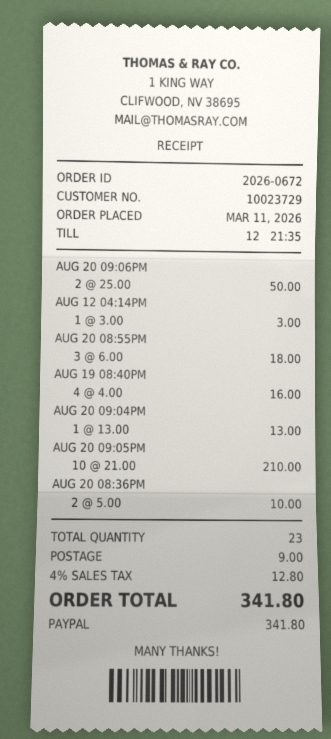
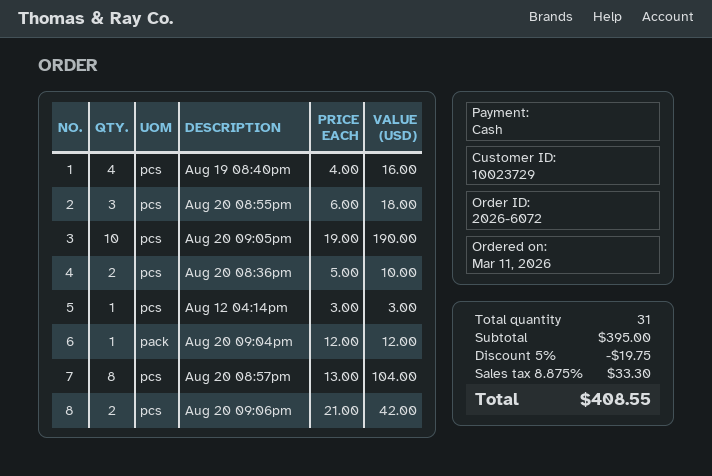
order number: 2026-0672 -> 2026-6072
payment method: PayPal -> cash
AUG 20 09:06PM: 2 x 25.00 = 50.00 -> 2 x 21.00 = 42.00
AUG 20 09:04PM: 1 x 13.00 = 13.00 -> 1 x 12.00 = 12.00
AUG 20 09:05PM: 10 x 21.00 = 210.00 -> 10 x 19.00 = 190.00
Aug 20 08:57pm: none -> 8 x 13.00 = 104.00
total quantity: 23 -> 31
discount: none -> 5% = 19.75
shipping: 9.00 -> none
tax: 4% = 12.80 -> 8.875% = 33.30
total: 341.80 -> 408.55

